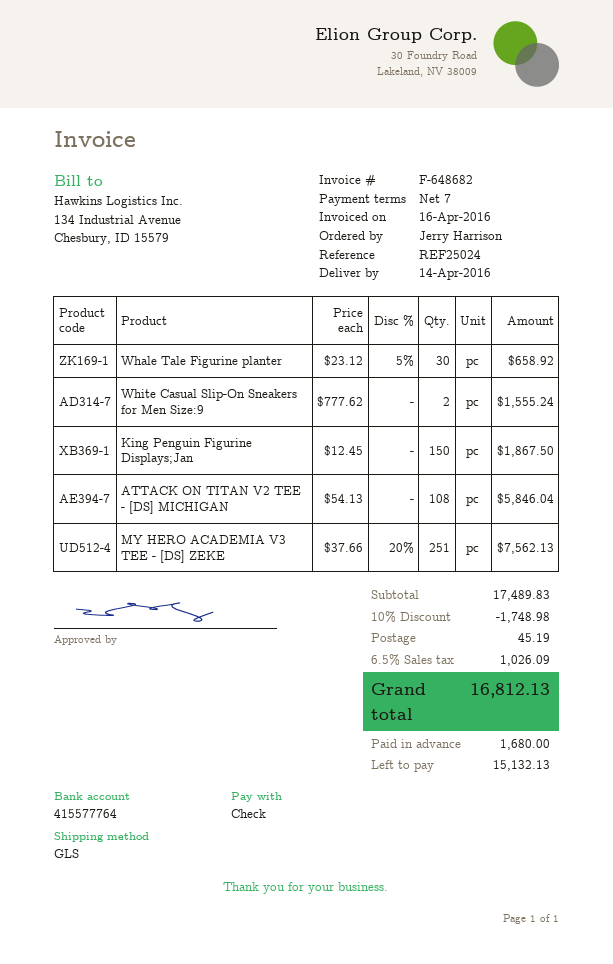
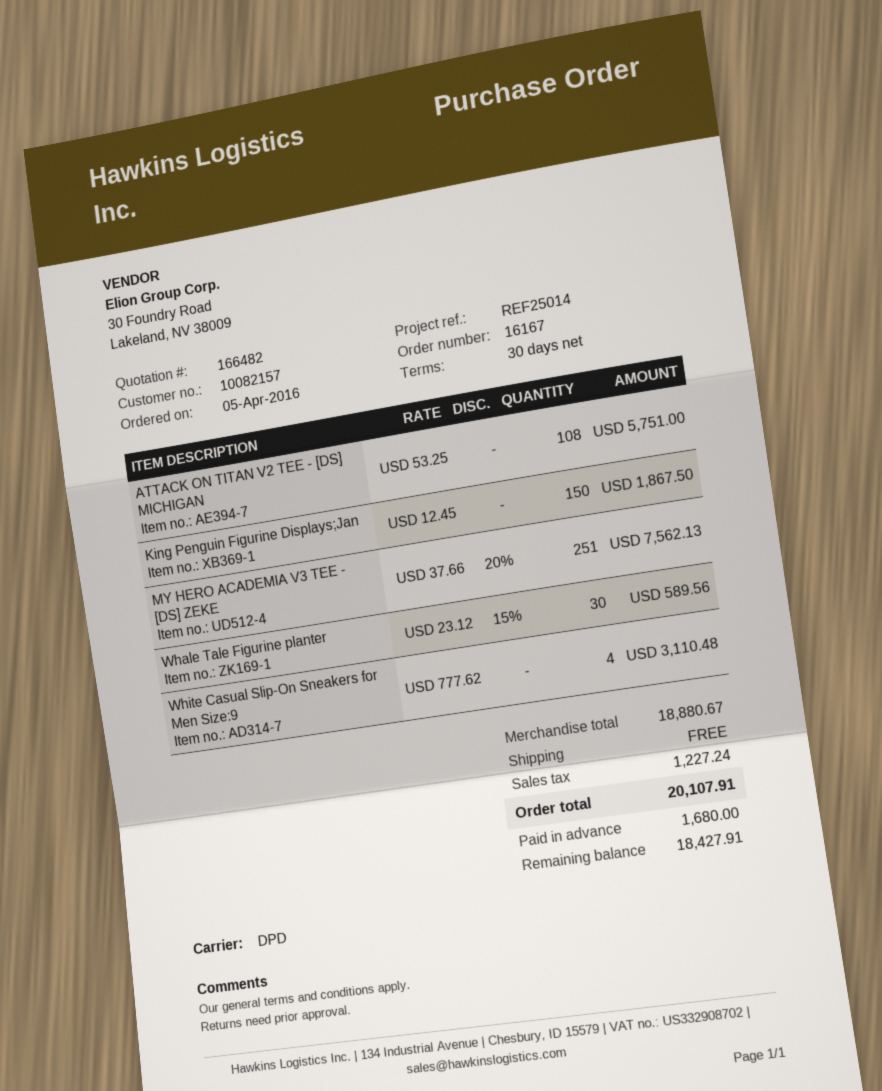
payment terms: 7 days -> 30 days
reference: REF25024 -> REF25014
shipping method: GLS -> DPD
Whale Tale Figurine planter: 30 x 23.12 - 5% = 658.92 -> 30 x 23.12 - 15% = 589.56
White Casual Slip-On Sneakers for Men Size:9: 2 x 777.62 = 1555.24 -> 4 x 777.62 = 3110.48
ATTACK ON TITAN V2 TEE - [DS] MICHIGAN: 108 x 54.13 = 5846.04 -> 108 x 53.25 = 5751.00
subtotal: 17489.83 -> 18880.67
discount: 10% = 1748.98 -> none
shipping: 45.19 -> 0.00
tax: 1026.09 -> 1227.24
total: 16812.13 -> 20107.91
balance: 15132.13 -> 18427.91

